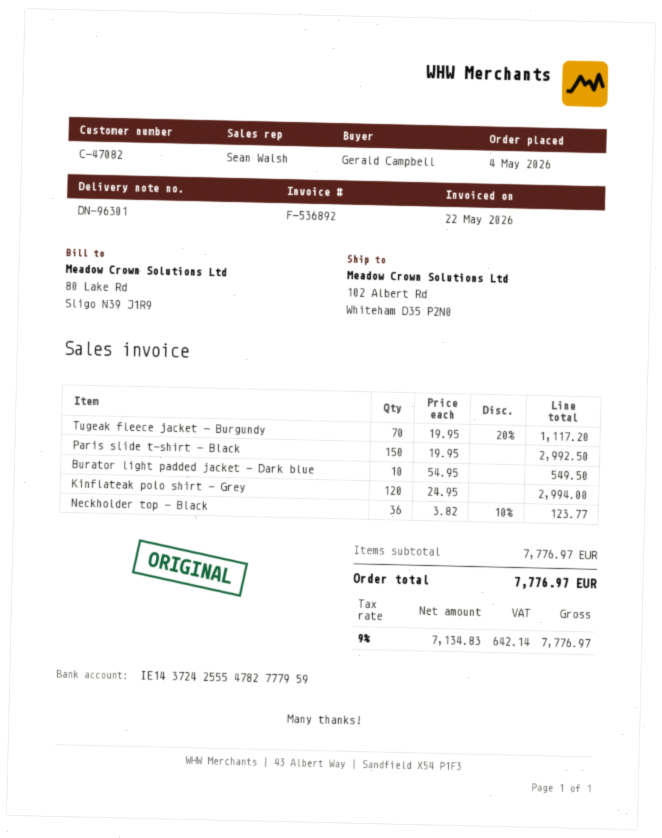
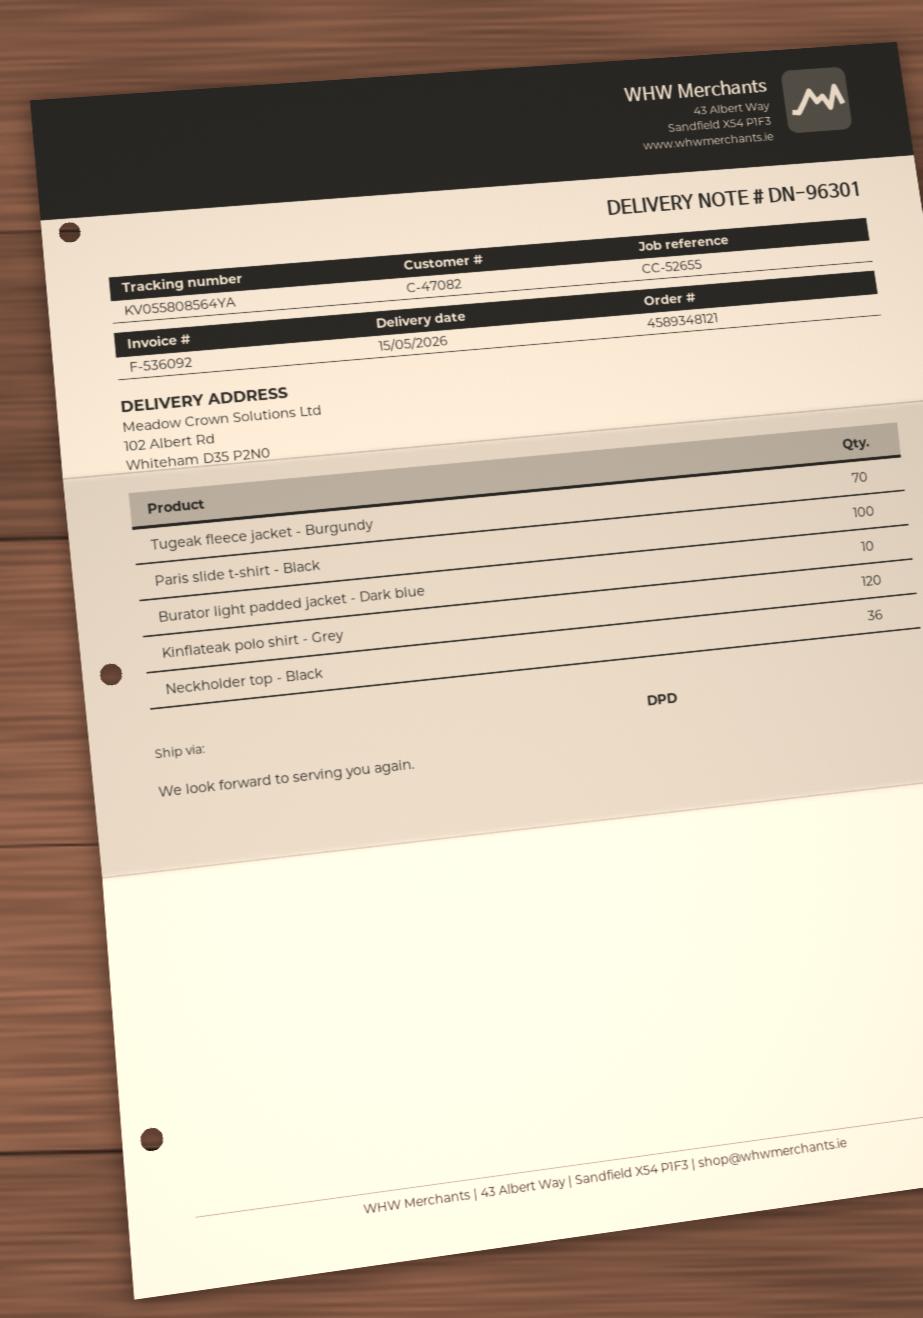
invoice number: F-536892 -> F-536092
Paris slide t-shirt - Black: 150 -> 100

